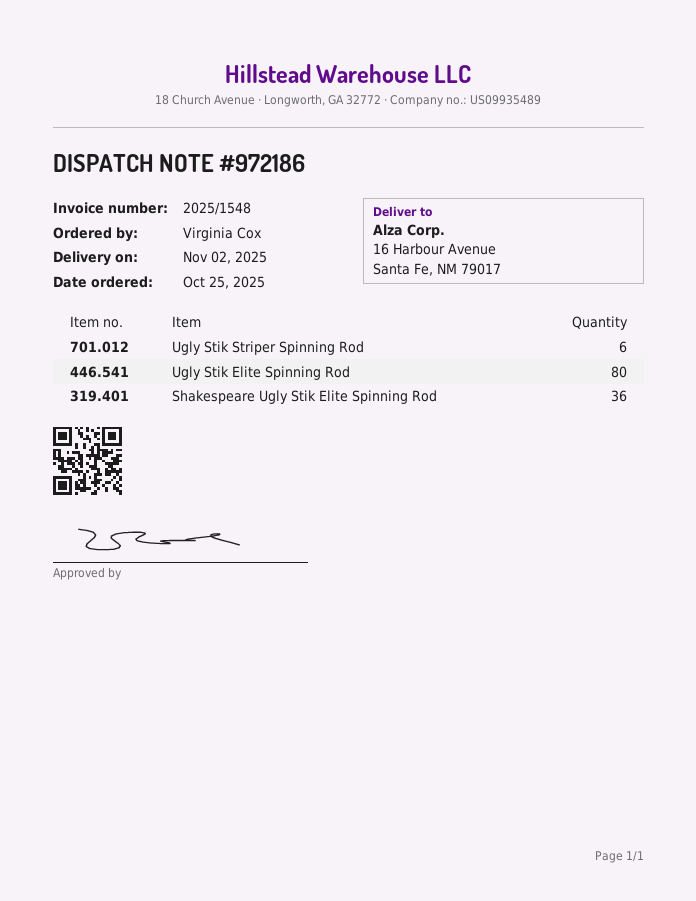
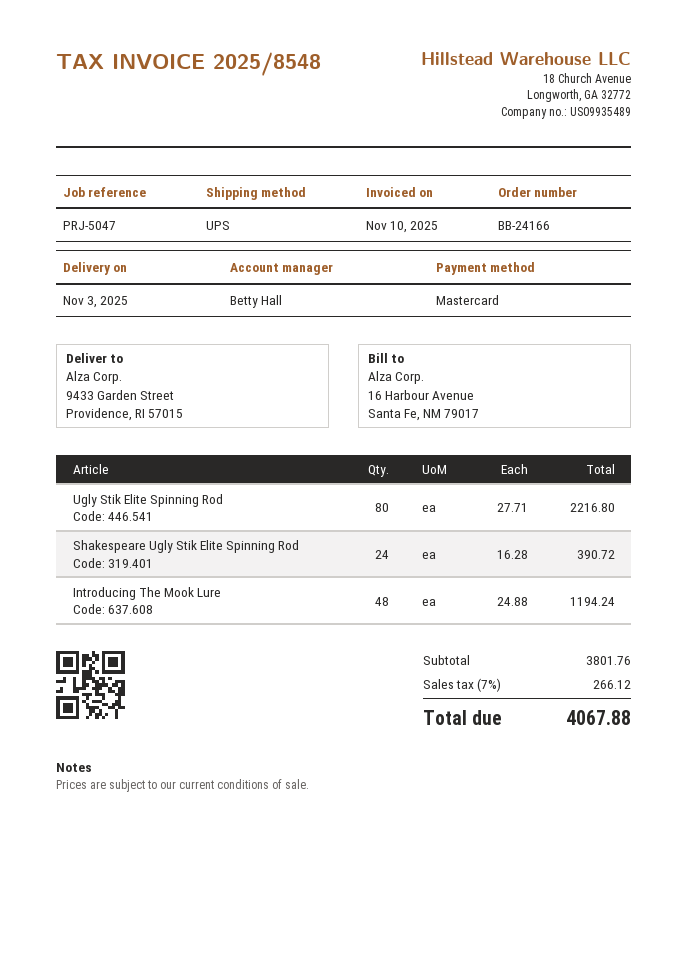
delivery date: 2025-11-02 -> 2025-11-03
invoice number: 2025/1548 -> 2025/8548
ship to: 16 Harbour Avenue, Santa Fe, NM 79017 -> 9433 Garden Street, Providence, RI 57015
Ugly Stik Striper Spinning Rod: 6 -> none
Shakespeare Ugly Stik Elite Spinning Rod: 36 -> 24
Introducing The Mook Lure: none -> 48

